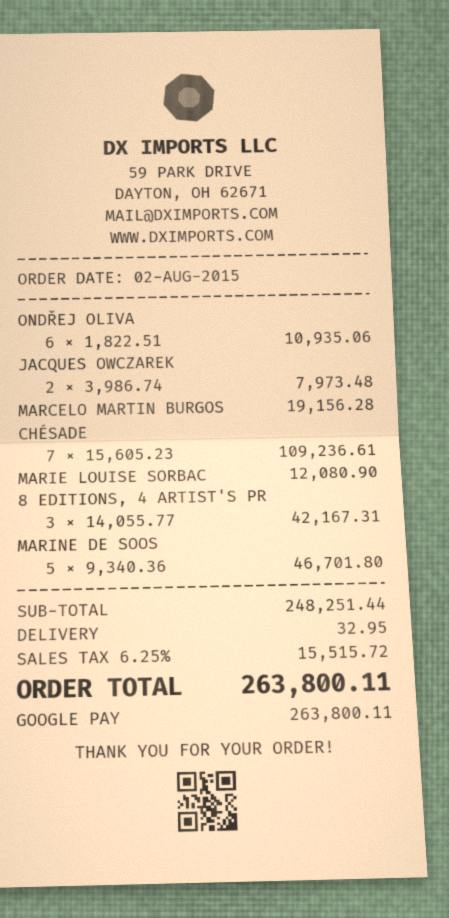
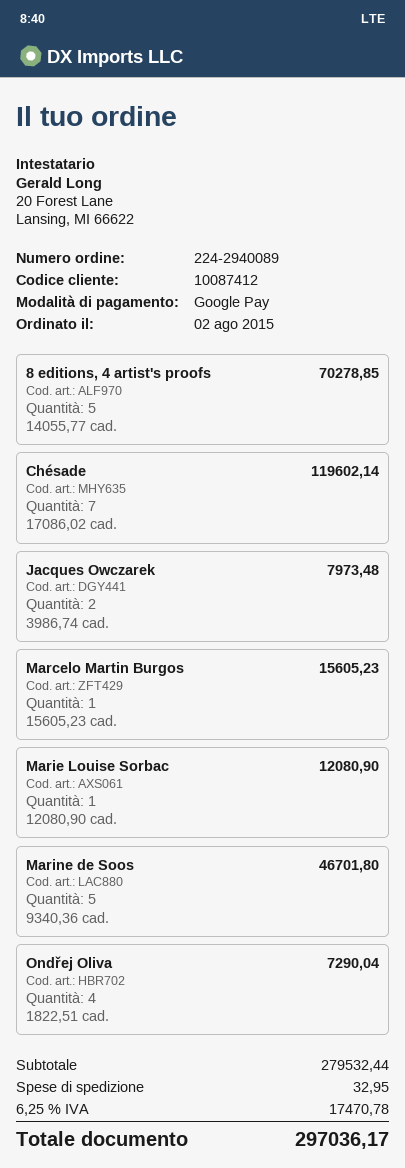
ONDŘEJ OLIVA: 6 x 1822.51 = 10935.06 -> 4 x 1822.51 = 7290.04
MARCELO MARTIN BURGOS: 1 x 19156.28 = 19156.28 -> 1 x 15605.23 = 15605.23
CHÉSADE: 7 x 15605.23 = 109236.61 -> 7 x 17086.02 = 119602.14
8 EDITIONS, 4 ARTIST'S PR: 3 x 14055.77 = 42167.31 -> 5 x 14055.77 = 70278.85
subtotal: 248251.44 -> 279532.44
tax: 6.25% = 15515.72 -> 6.25% = 17470.78
total: 263800.11 -> 297036.17

